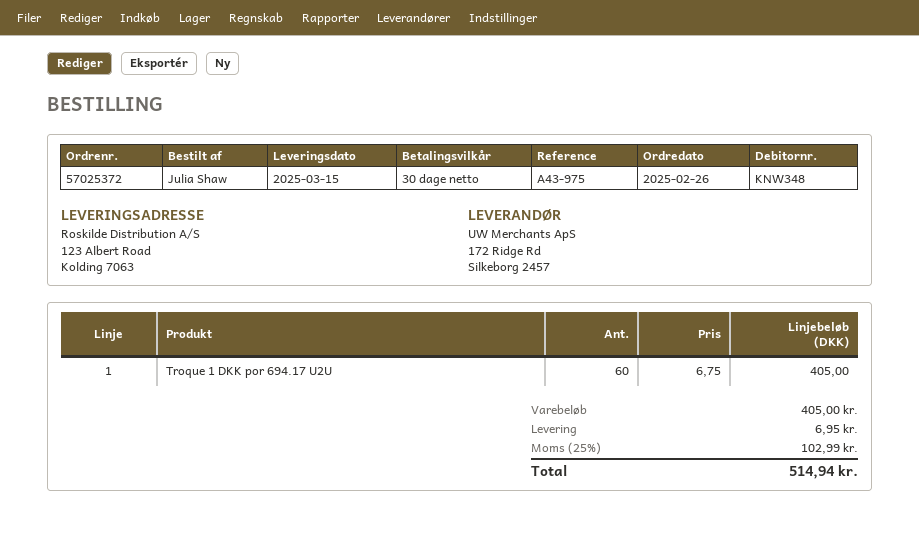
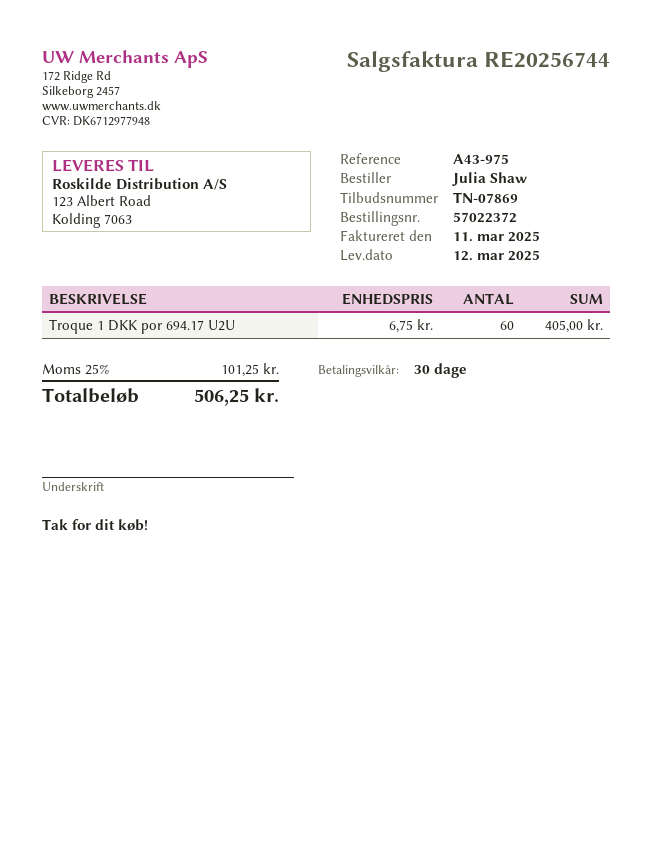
order number: 57025372 -> 57022372
delivery date: 2025-03-15 -> 2025-03-12
shipping: 6.95 -> none
tax: 25% = 102.99 -> 25% = 101.25
total: 514.94 -> 506.25

